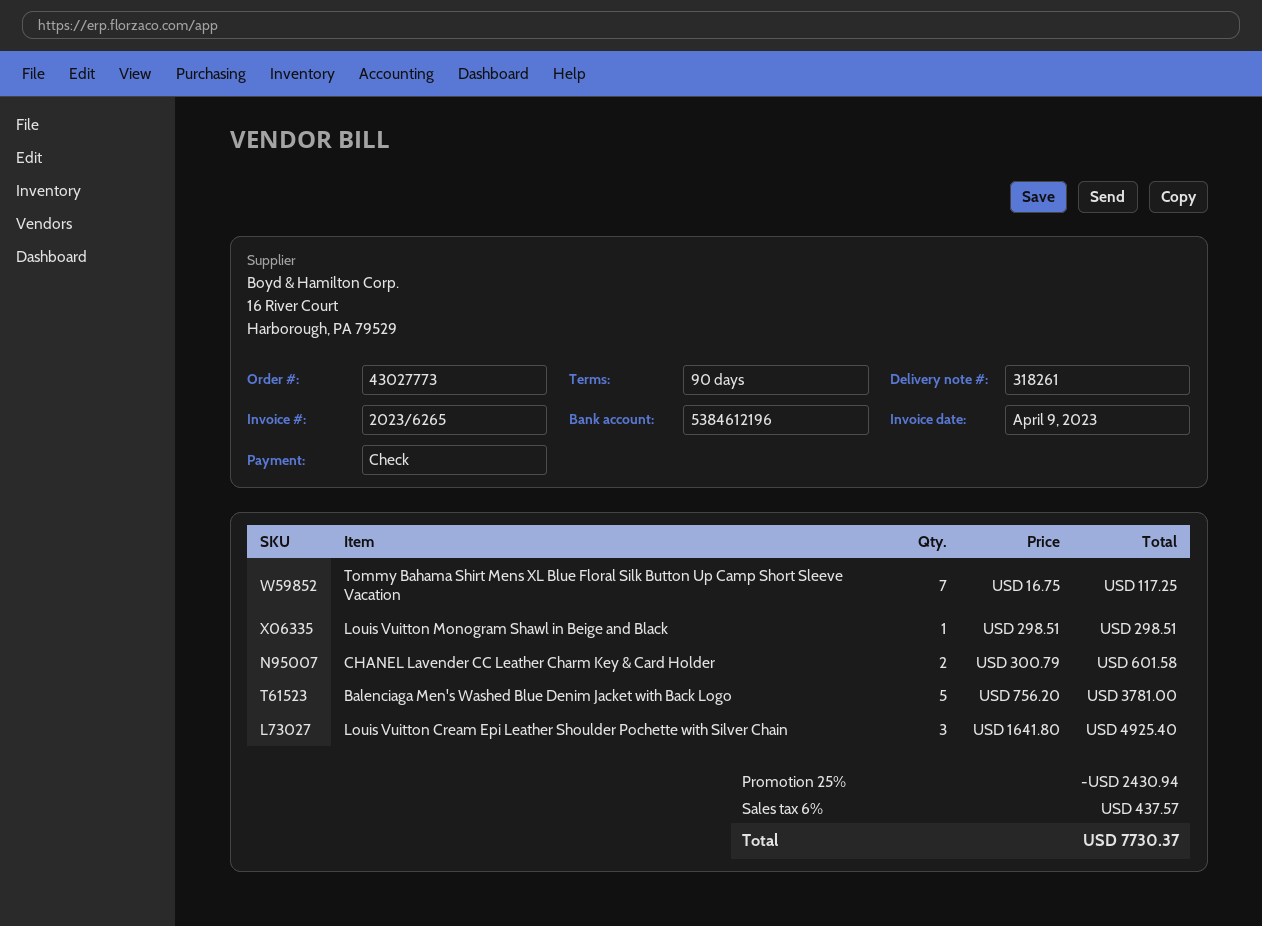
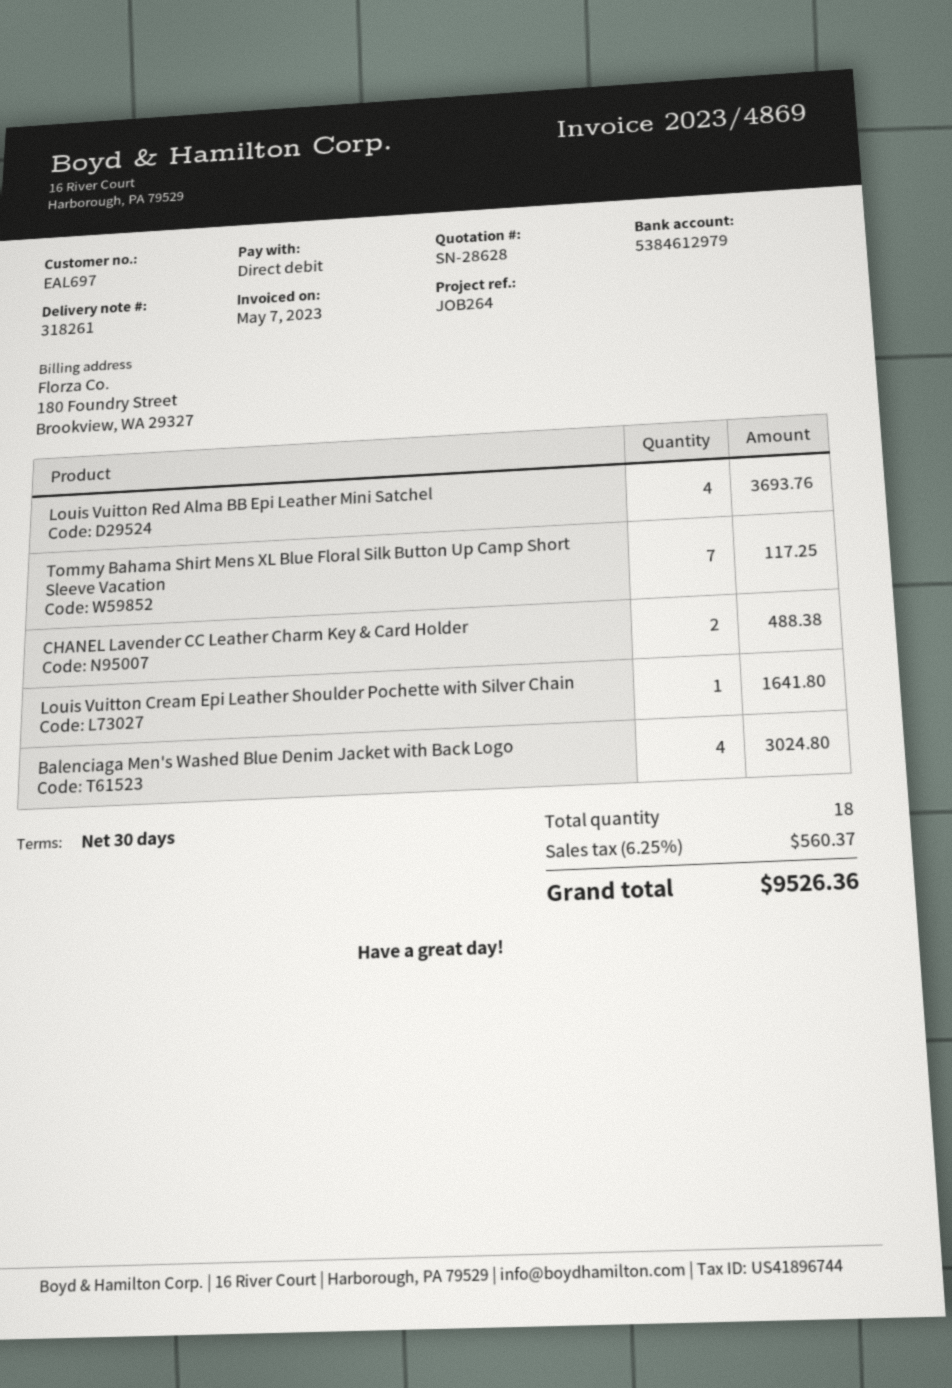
invoice number: 2023/6265 -> 2023/4869
invoice date: 2023-04-09 -> 2023-05-07
payment terms: 90 days -> 30 days
payment method: cheque -> direct debit
bank account: 5384612196 -> 5384612979
Louis Vuitton Monogram Shawl in Beige and Black: 1 for 298.51 -> none
CHANEL Lavender CC Leather Charm Key & Card Holder: 2 for 601.58 -> 2 for 488.38
Balenciaga Men's Washed Blue Denim Jacket with Back Logo: 5 for 3781.00 -> 4 for 3024.80
Louis Vuitton Cream Epi Leather Shoulder Pochette with Silver Chain: 3 for 4925.40 -> 1 for 1641.80
Louis Vuitton Red Alma BB Epi Leather Mini Satchel: none -> 4 for 3693.76
discount: 25% = 2430.94 -> none
tax: 6% = 437.57 -> 6.25% = 560.37
total: 7730.37 -> 9526.36

